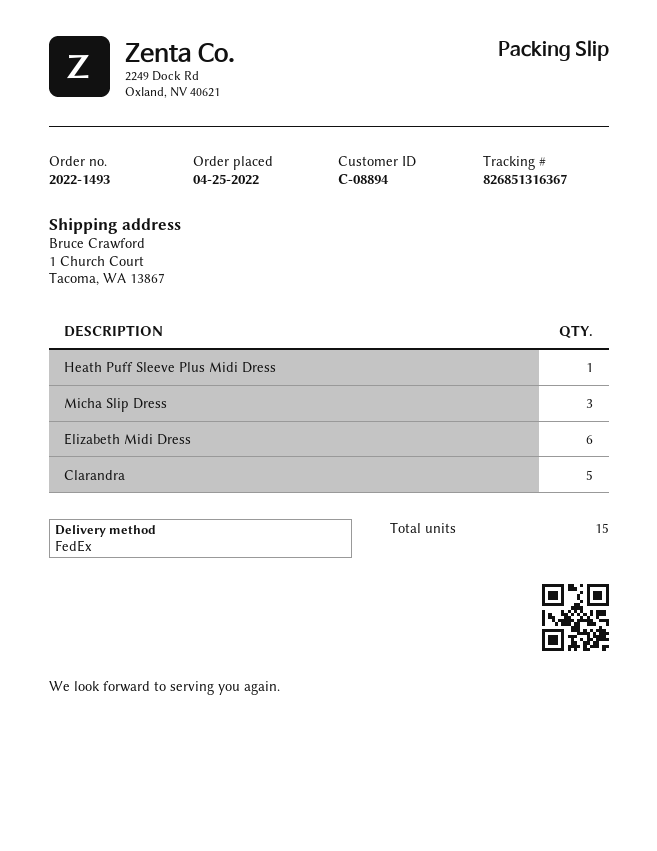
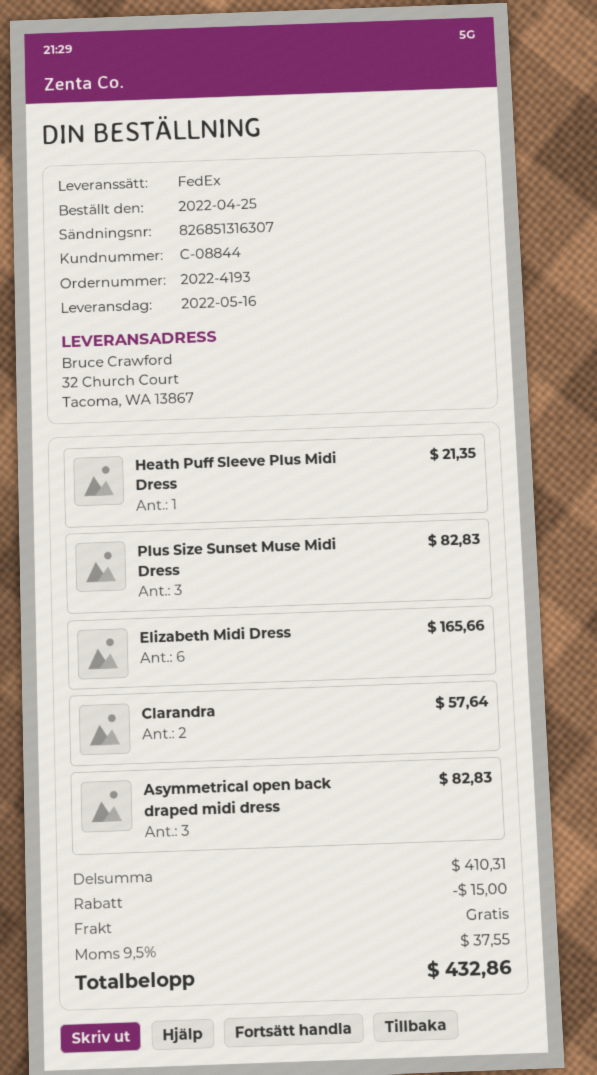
order number: 2022-1493 -> 2022-4193
customer number: C-08894 -> C-08844
tracking number: 826851316367 -> 826851316307
ship to: 1 Church Court, Tacoma, WA 13867 -> 32 Church Court, Tacoma, WA 13867
Micha Slip Dress: 3 -> none
Clarandra: 5 -> 2
Plus Size Sunset Muse Midi Dress: none -> 3
Asymmetrical open back draped midi dress: none -> 3

